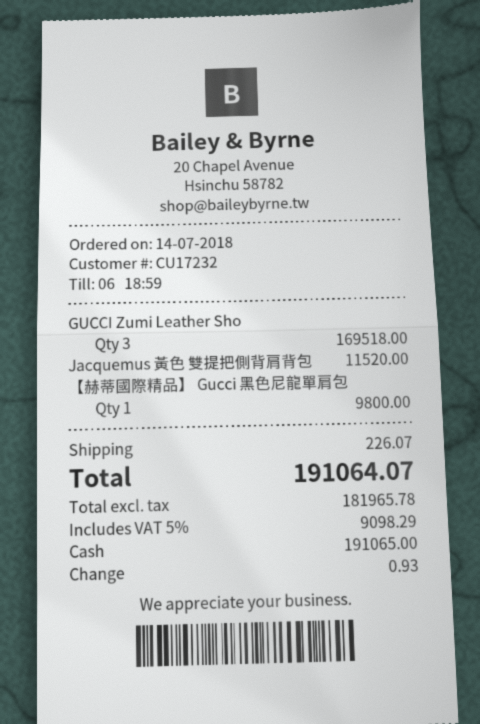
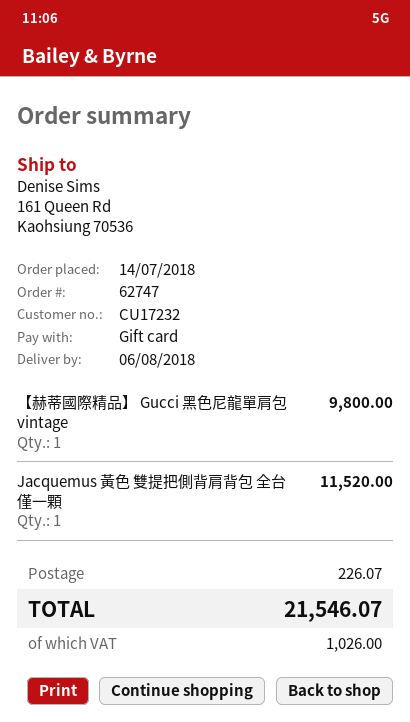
payment method: cash -> gift card
GUCCI Zumi Leather Sho: 3 for 169518.00 -> none
tax: 9098.29 -> 1026.00
total: 191064.07 -> 21546.07

